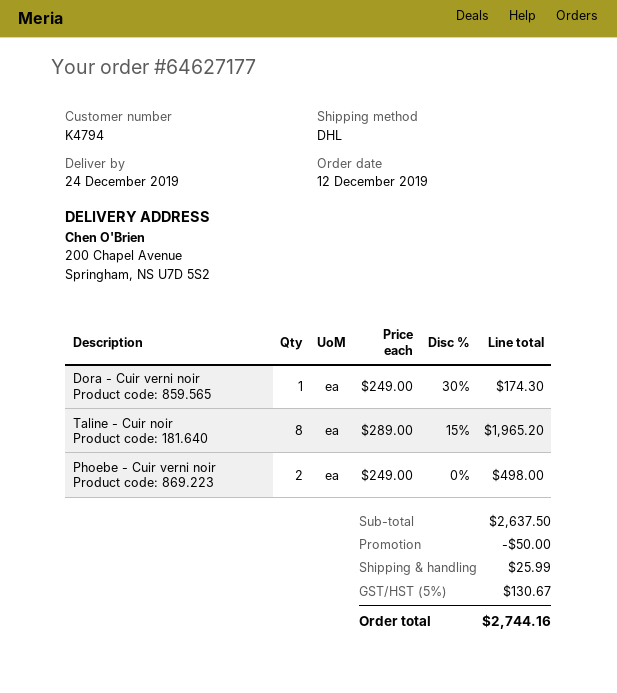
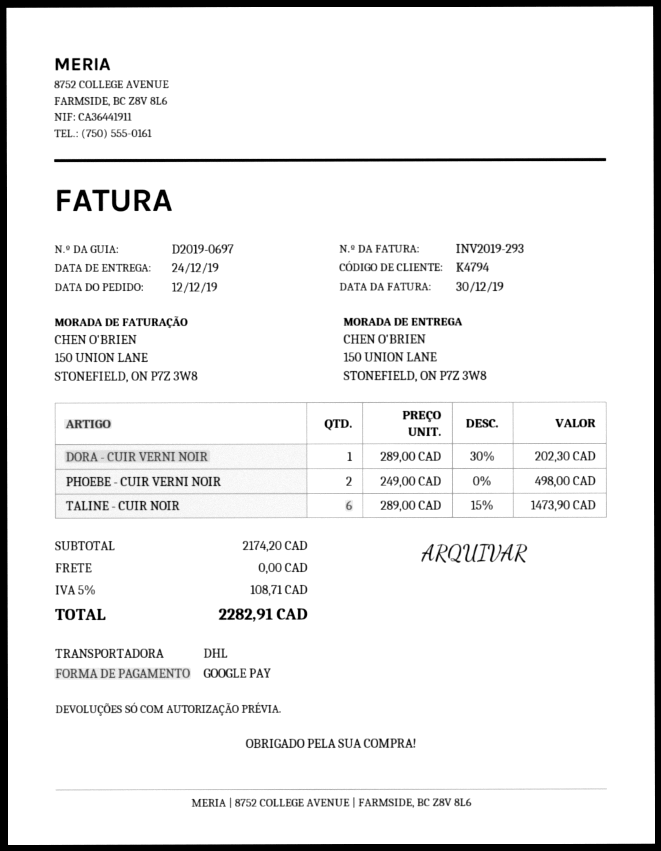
ship to: 200 Chapel Avenue, Springham, NS U7D 5S2 -> 150 UNION LANE, STONEFIELD, ON P7Z 3W8
Dora - Cuir verni noir: 1 x 249.00 - 30% = 174.30 -> 1 x 289.00 - 30% = 202.30
Taline - Cuir noir: 8 x 289.00 - 15% = 1965.20 -> 6 x 289.00 - 15% = 1473.90
subtotal: 2637.50 -> 2174.20
discount: 50.00 -> none
shipping: 25.99 -> 0.00
tax: 5% = 130.67 -> 5% = 108.71
total: 2744.16 -> 2282.91

